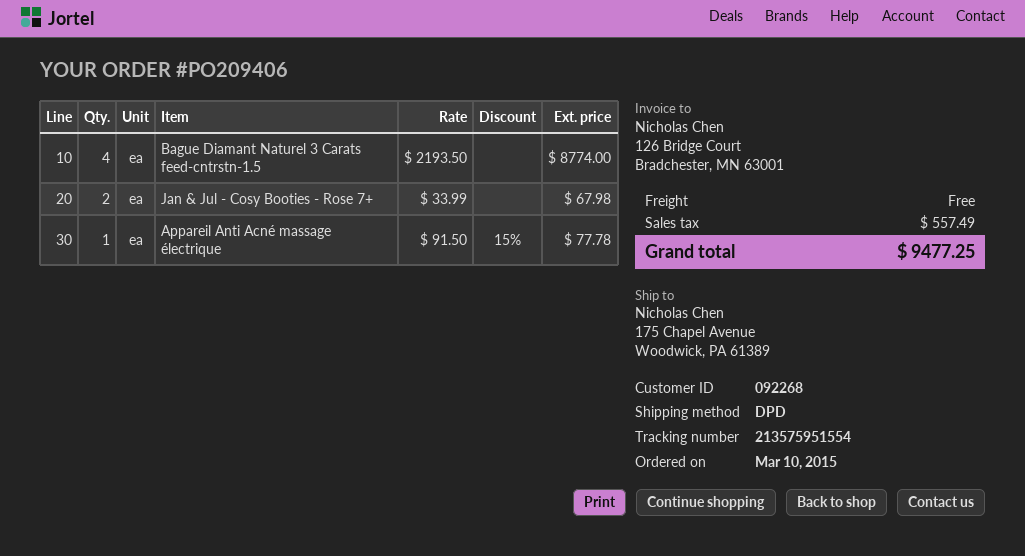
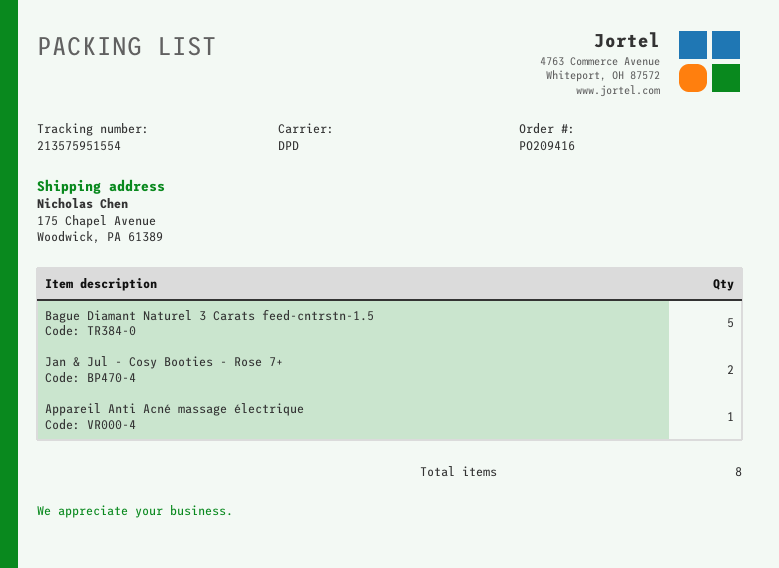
order number: PO209406 -> PO209416
Bague Diamant Naturel 3 Carats feed-cntrstn-1.5: 4 -> 5

